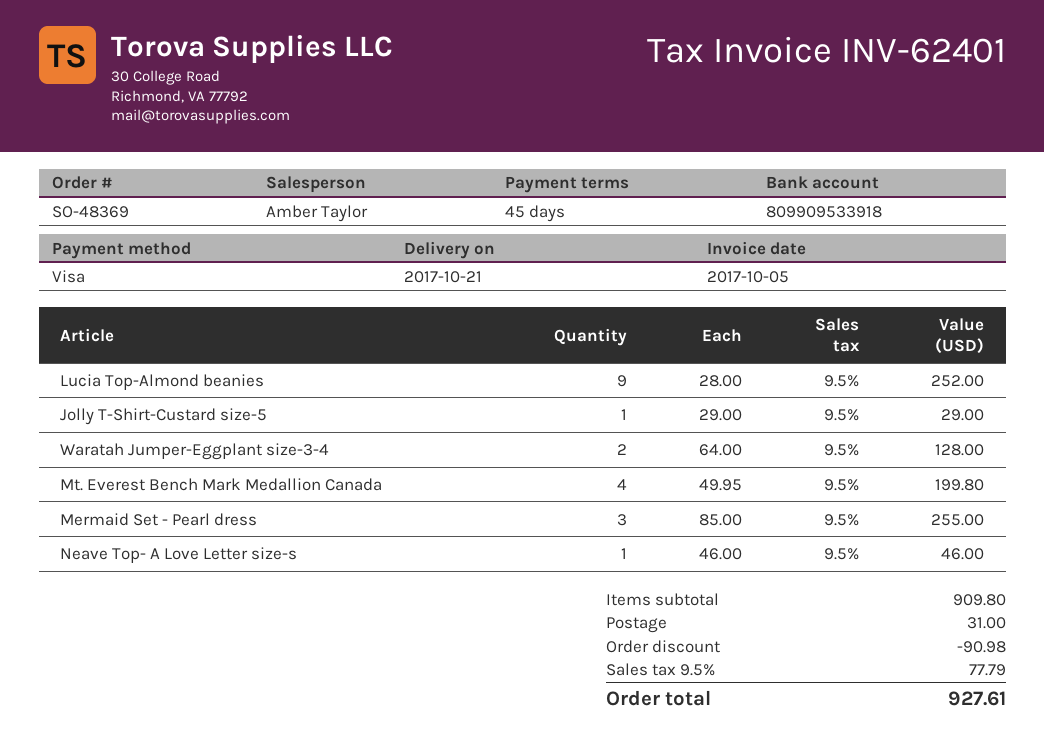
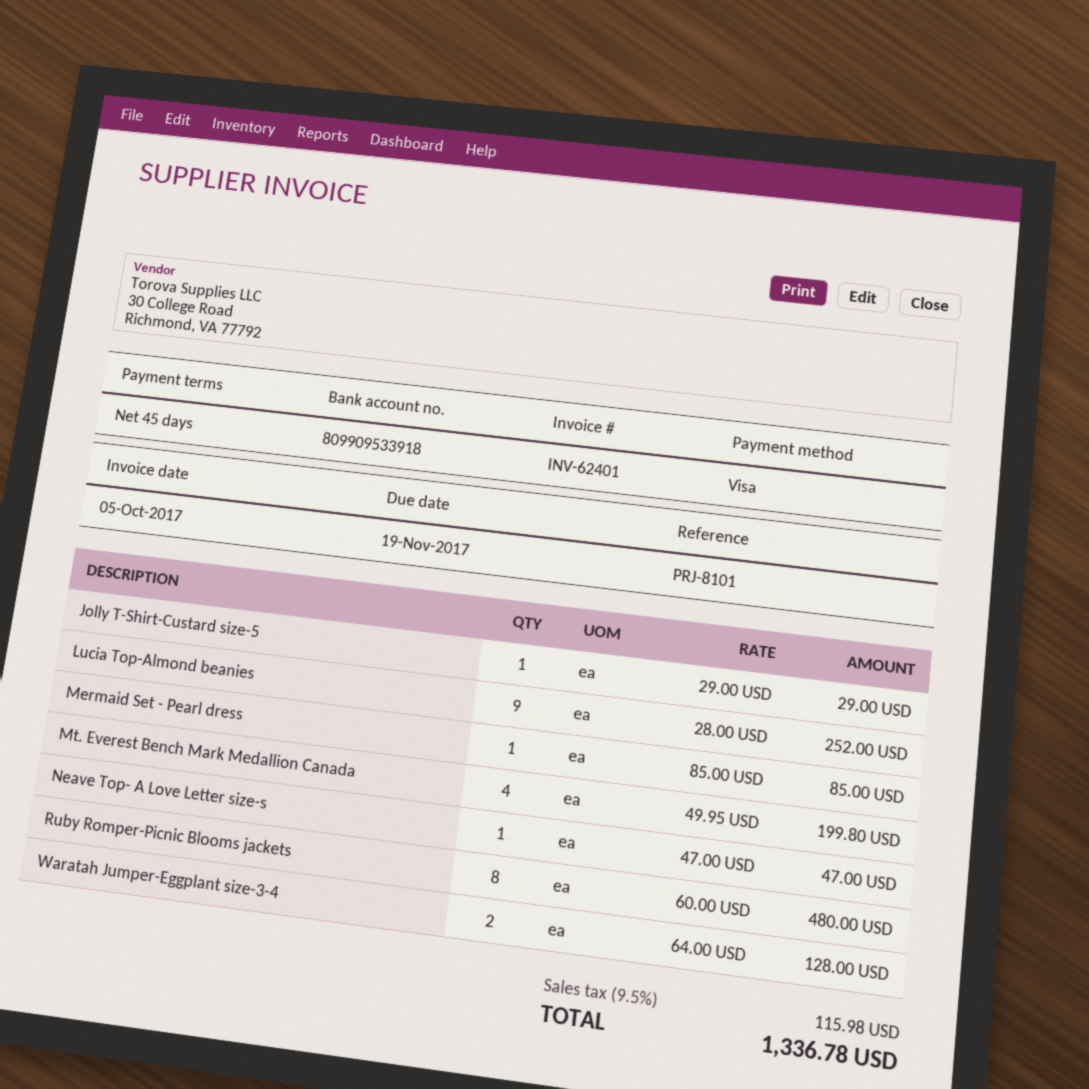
Mermaid Set - Pearl dress: 3 x 85.00 = 255.00 -> 1 x 85.00 = 85.00
Neave Top- A Love Letter size-s: 1 x 46.00 = 46.00 -> 1 x 47.00 = 47.00
Ruby Romper-Picnic Blooms jackets: none -> 8 x 60.00 = 480.00
discount: 90.98 -> none
shipping: 31.00 -> none
tax: 9.5% = 77.79 -> 9.5% = 115.98
total: 927.61 -> 1336.78

